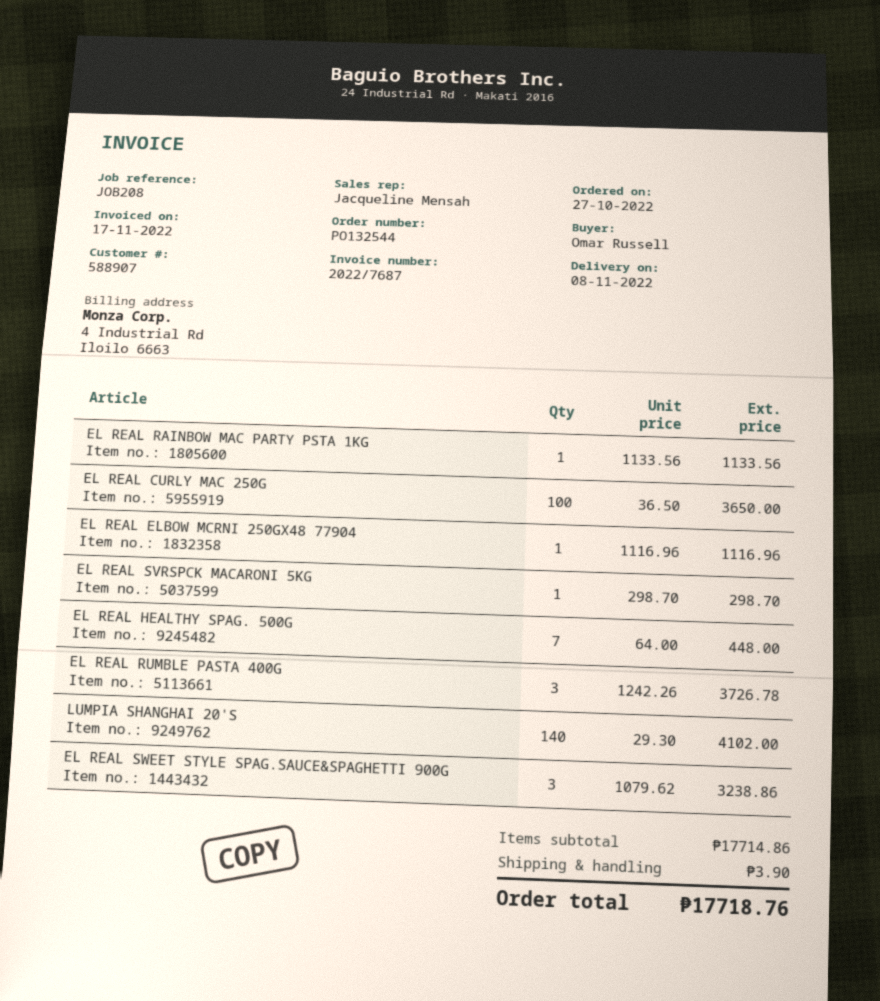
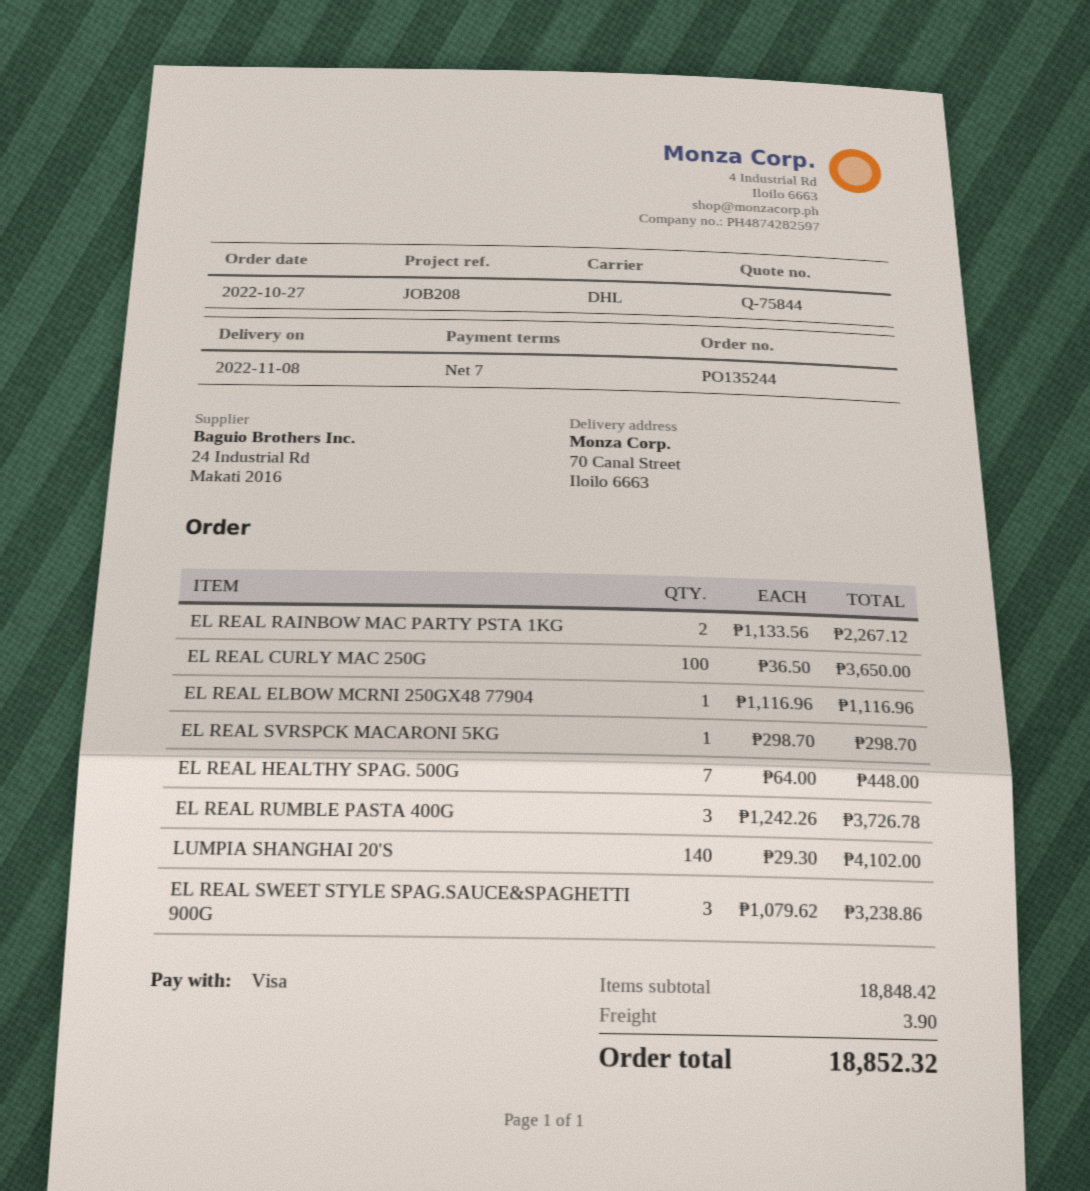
order number: PO132544 -> PO135244
EL REAL RAINBOW MAC PARTY PSTA 1KG: 1 x 1133.56 = 1133.56 -> 2 x 1133.56 = 2267.12
subtotal: 17714.86 -> 18848.42
total: 17718.76 -> 18852.32

